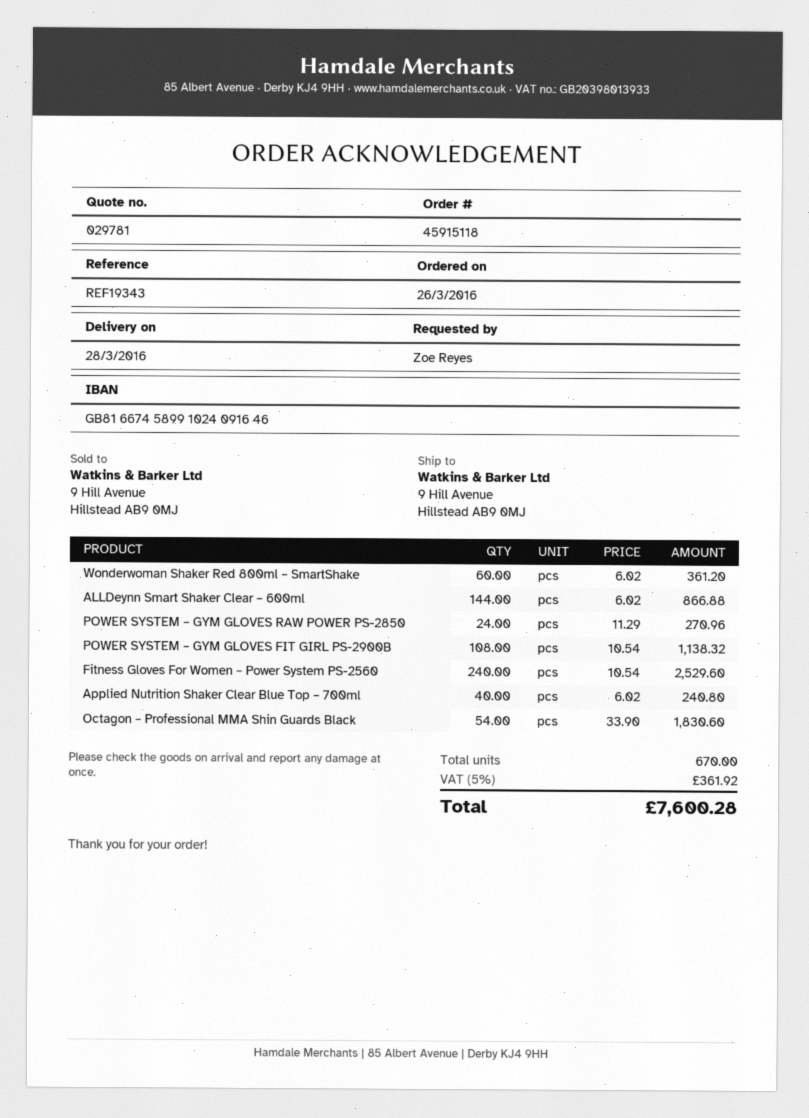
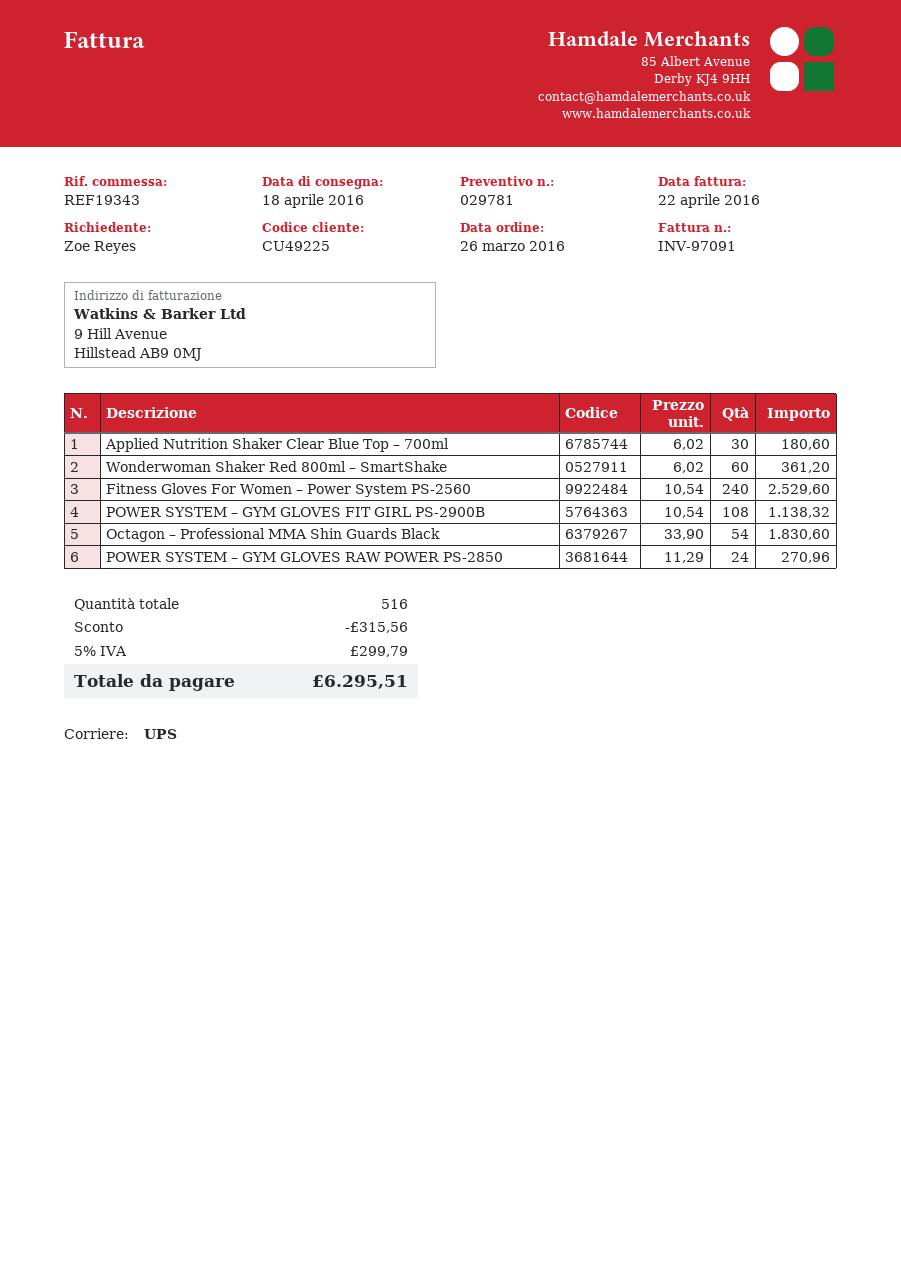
delivery date: 2016-03-28 -> 2016-04-18
ALLDeynn Smart Shaker Clear – 600ml: 144 x 6.02 = 866.88 -> none
Applied Nutrition Shaker Clear Blue Top – 700ml: 40 x 6.02 = 240.80 -> 30 x 6.02 = 180.60
total quantity: 670 -> 516
discount: none -> 315.56
tax: 5% = 361.92 -> 5% = 299.79
total: 7600.28 -> 6295.51

